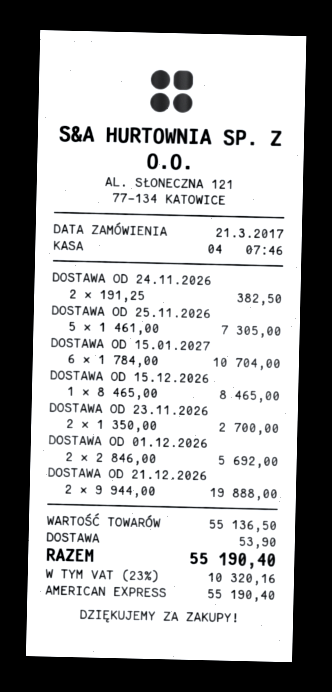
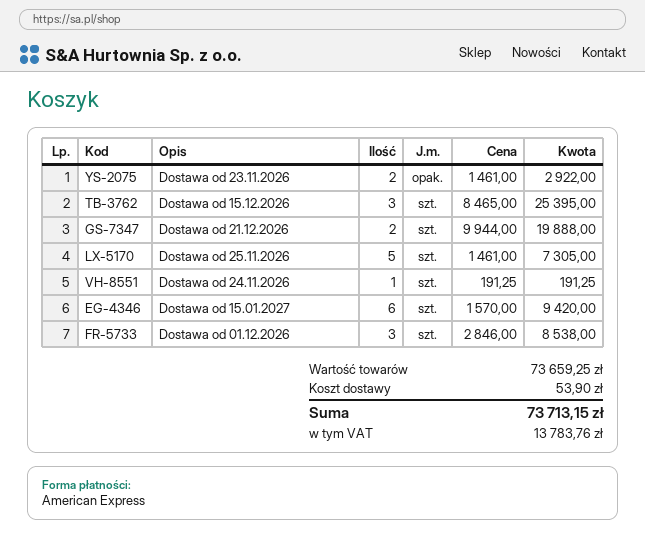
DOSTAWA OD 24.11.2026: 2 x 191.25 = 382.50 -> 1 x 191.25 = 191.25
DOSTAWA OD 15.01.2027: 6 x 1784.00 = 10704.00 -> 6 x 1570.00 = 9420.00
DOSTAWA OD 15.12.2026: 1 x 8465.00 = 8465.00 -> 3 x 8465.00 = 25395.00
DOSTAWA OD 23.11.2026: 2 x 1350.00 = 2700.00 -> 2 x 1461.00 = 2922.00
DOSTAWA OD 01.12.2026: 2 x 2846.00 = 5692.00 -> 3 x 2846.00 = 8538.00
subtotal: 55136.50 -> 73659.25
tax: 10320.16 -> 13783.76
total: 55190.40 -> 73713.15

